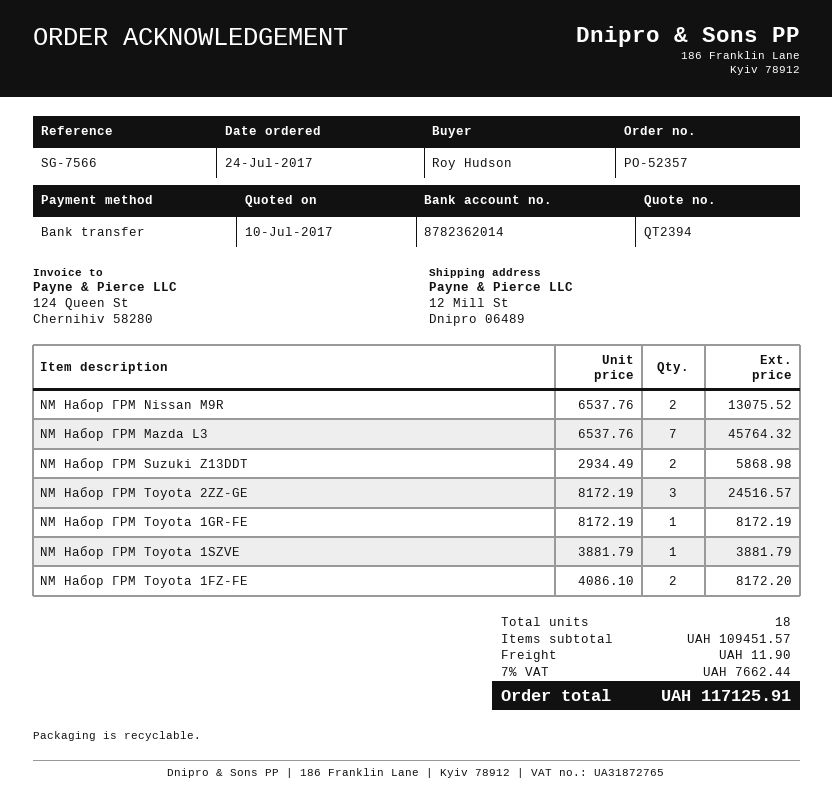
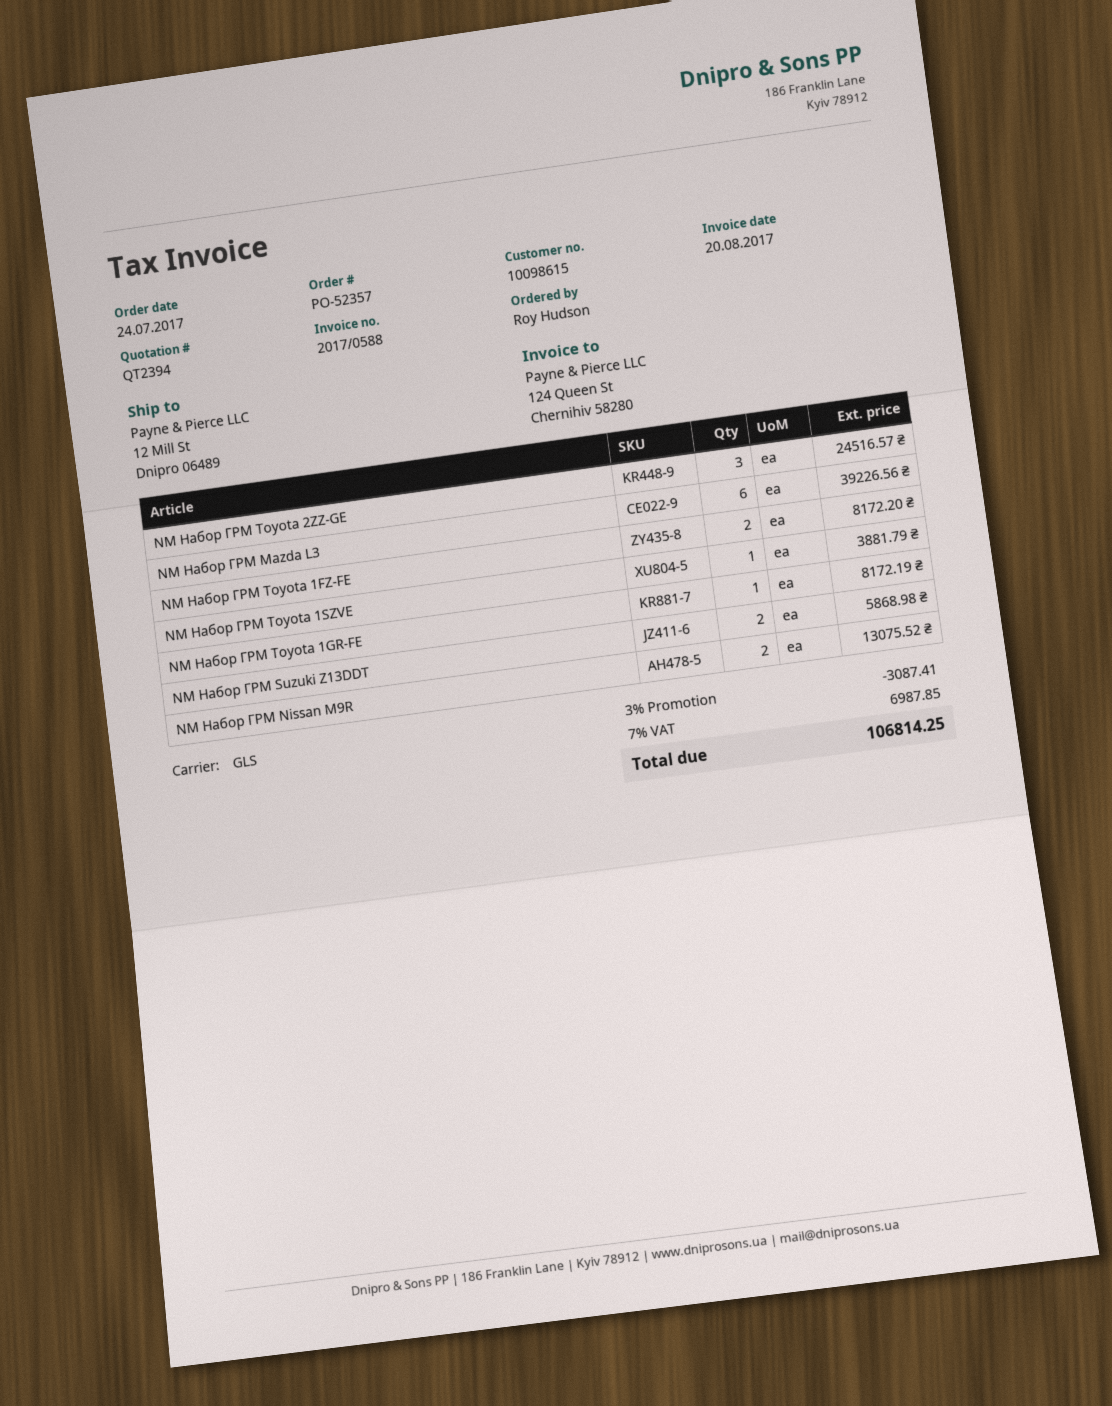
NM Набор ГРМ Mazda L3: 7 for 45764.32 -> 6 for 39226.56
discount: none -> 3% = 3087.41
shipping: 11.90 -> none
tax: 7% = 7662.44 -> 7% = 6987.85
total: 117125.91 -> 106814.25

